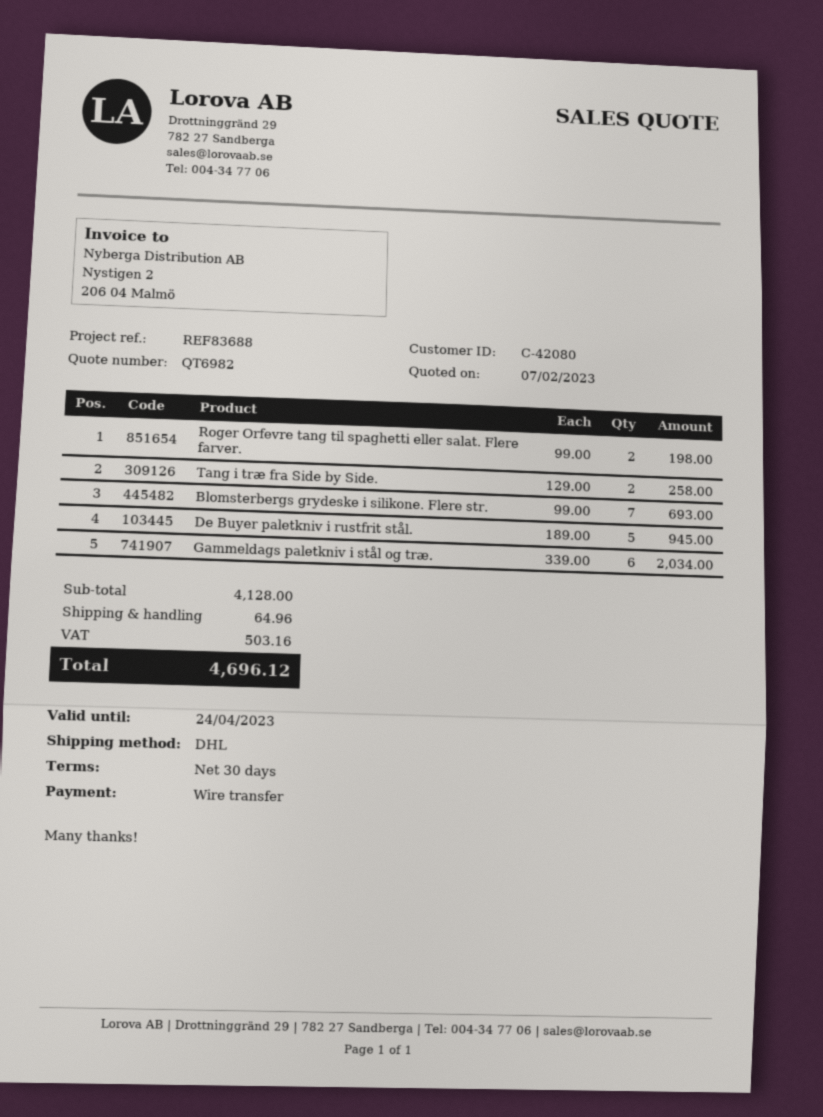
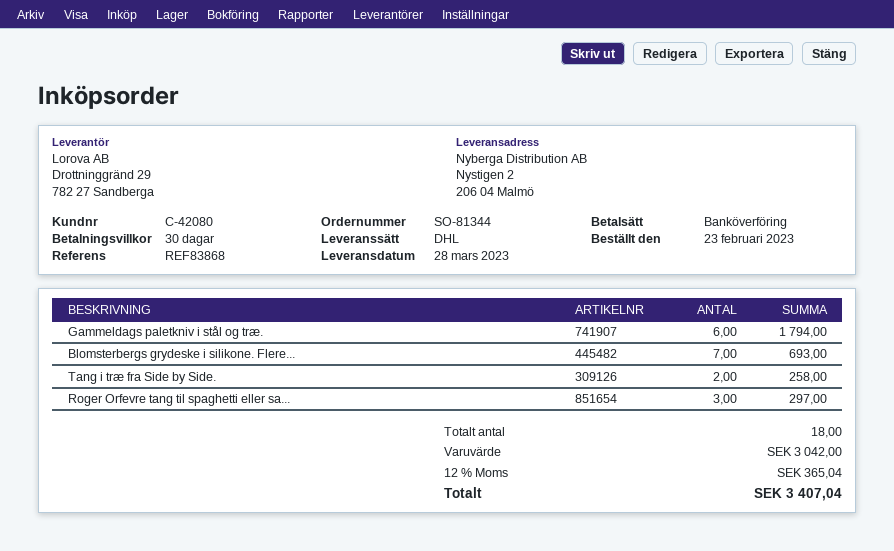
reference: REF83688 -> REF83868
Roger Orfevre tang til spaghetti eller salat. Flere farver.: 2 for 198.00 -> 3 for 297.00
De Buyer paletkniv i rustfrit stål.: 5 for 945.00 -> none
Gammeldags paletkniv i stål og træ.: 6 for 2034.00 -> 6 for 1794.00
subtotal: 4128.00 -> 3042.00
shipping: 64.96 -> none
tax: 503.16 -> 365.04
total: 4696.12 -> 3407.04

